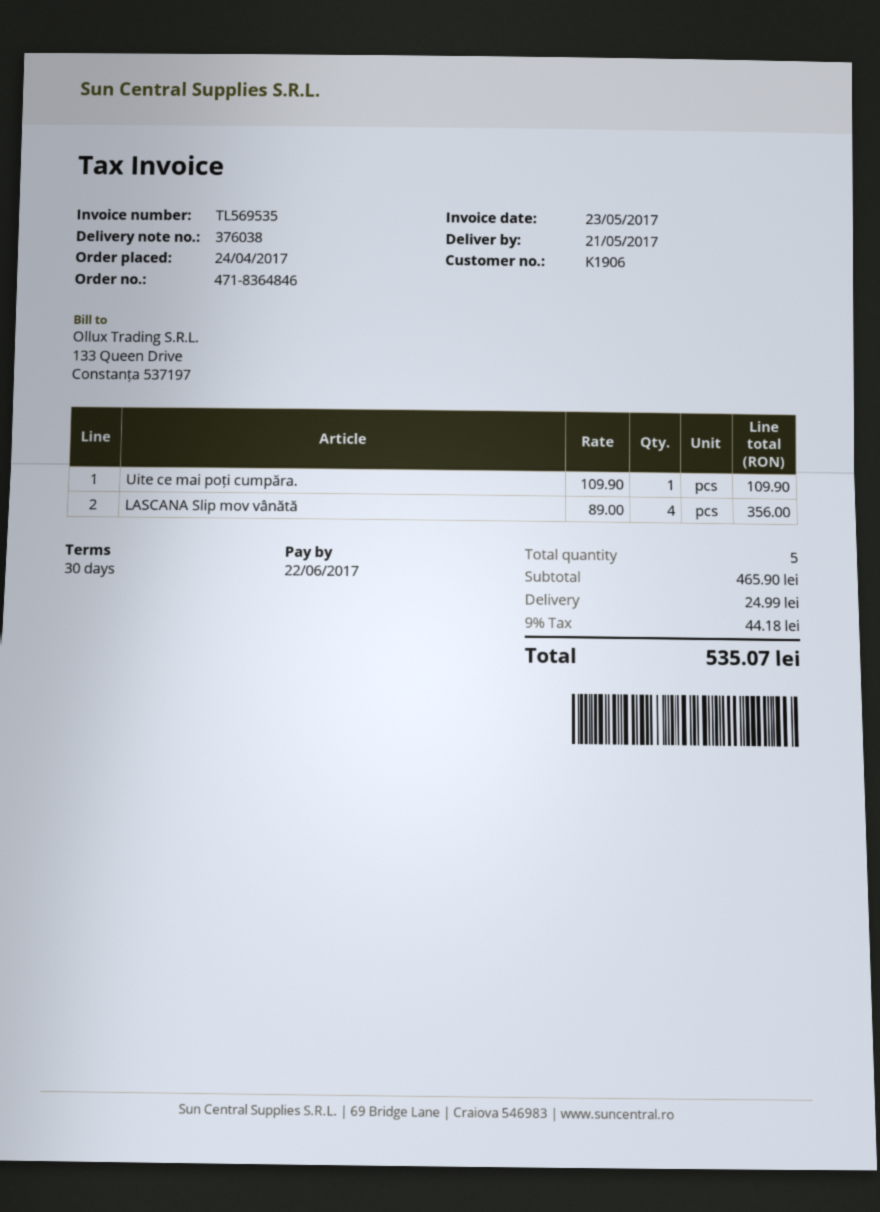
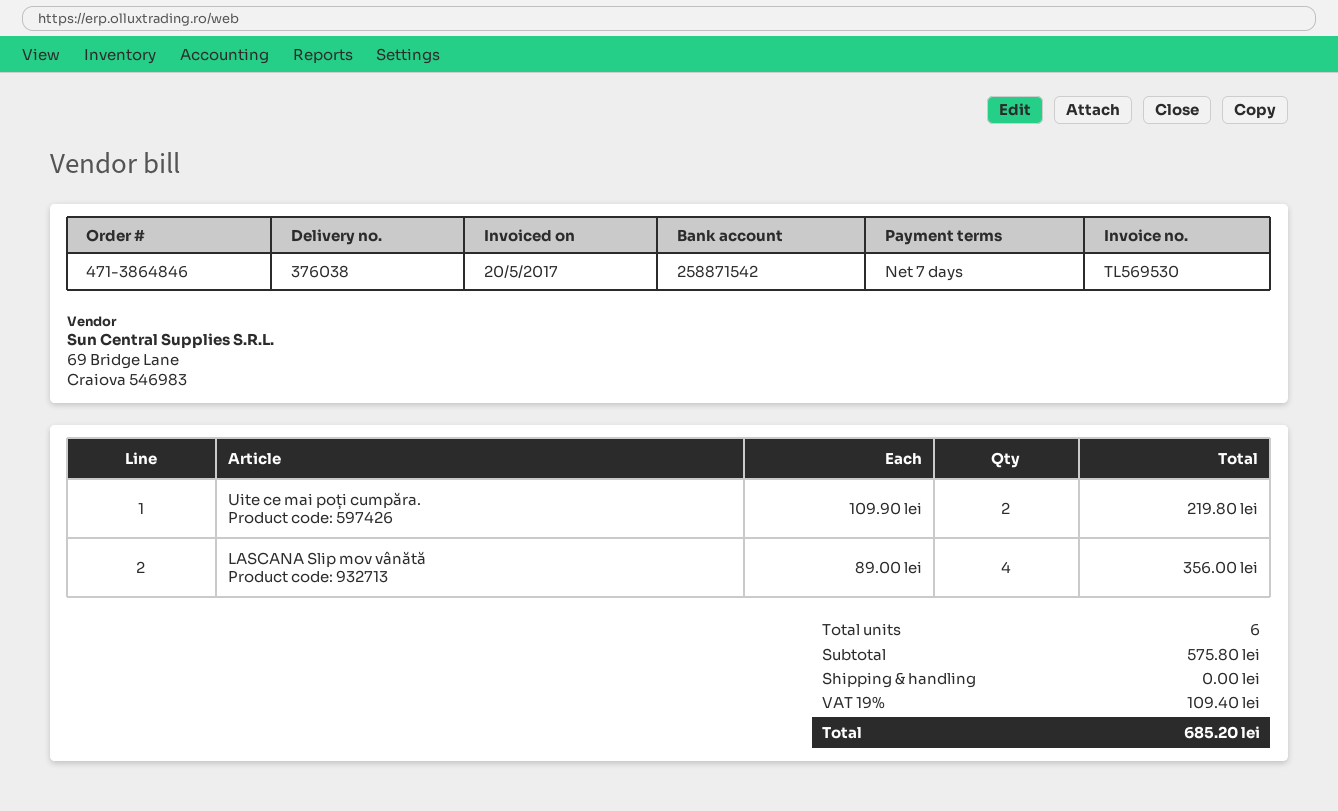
order number: 471-8364846 -> 471-3864846
invoice number: TL569535 -> TL569530
invoice date: 2017-05-23 -> 2017-05-20
payment terms: 30 days -> 7 days
Uite ce mai poți cumpăra.: 1 x 109.90 = 109.90 -> 2 x 109.90 = 219.80
total quantity: 5 -> 6
subtotal: 465.90 -> 575.80
shipping: 24.99 -> 0.00
tax: 9% = 44.18 -> 19% = 109.40
total: 535.07 -> 685.20

